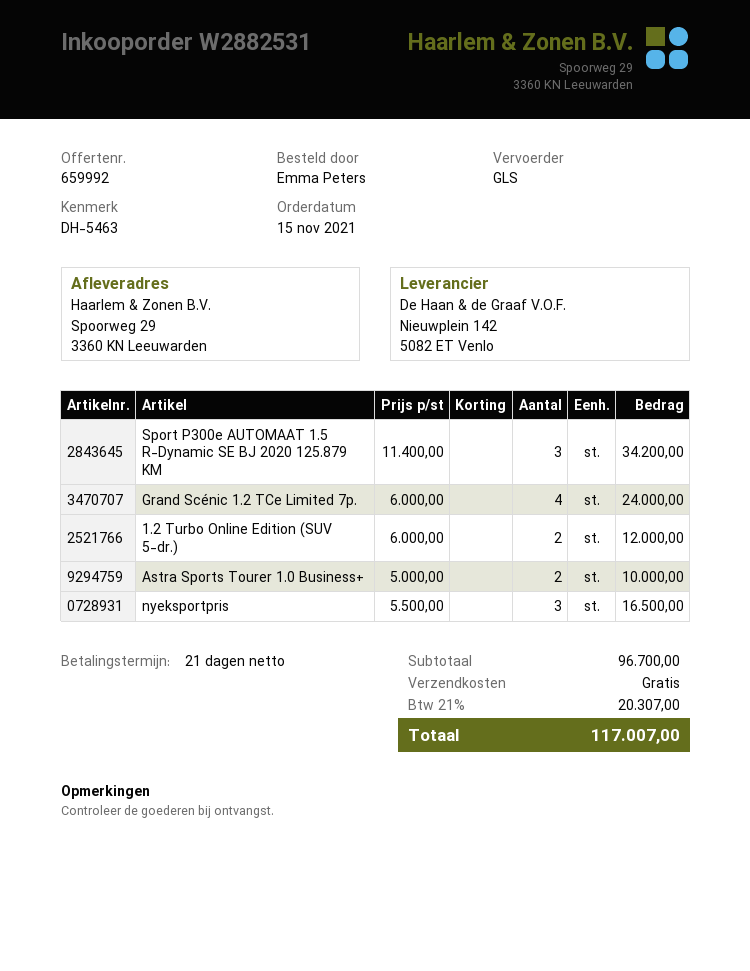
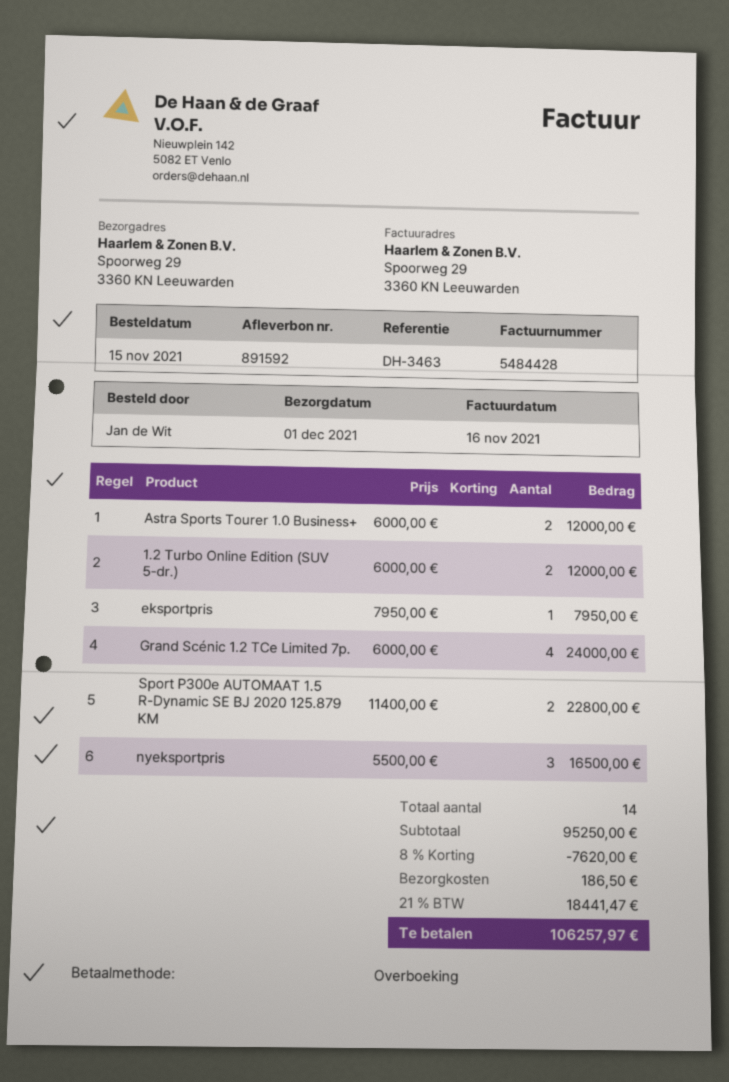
reference: DH-5463 -> DH-3463
ordered by: Emma Peters -> Jan de Wit
Sport P300e AUTOMAAT 1.5 R-Dynamic SE BJ 2020 125.879 KM: 3 x 11400.00 = 34200.00 -> 2 x 11400.00 = 22800.00
Astra Sports Tourer 1.0 Business+: 2 x 5000.00 = 10000.00 -> 2 x 6000.00 = 12000.00
eksportpris: none -> 1 x 7950.00 = 7950.00
subtotal: 96700.00 -> 95250.00
discount: none -> 8% = 7620.00
shipping: 0.00 -> 186.50
tax: 21% = 20307.00 -> 21% = 18441.47
total: 117007.00 -> 106257.97

